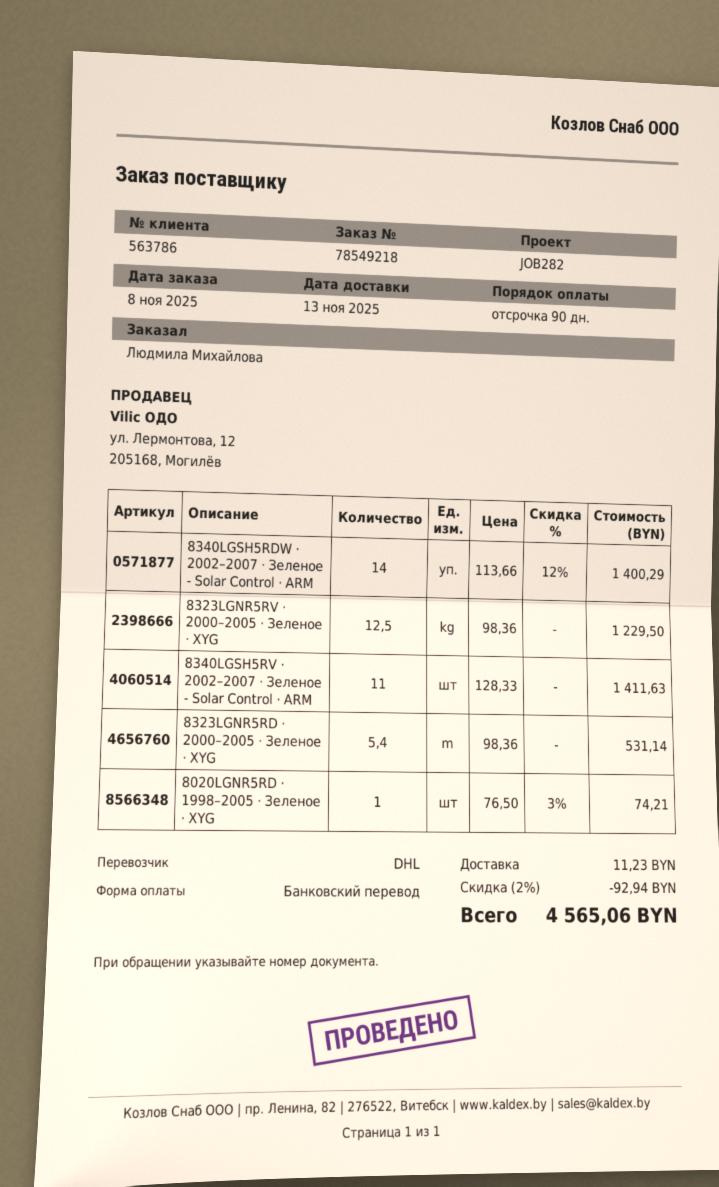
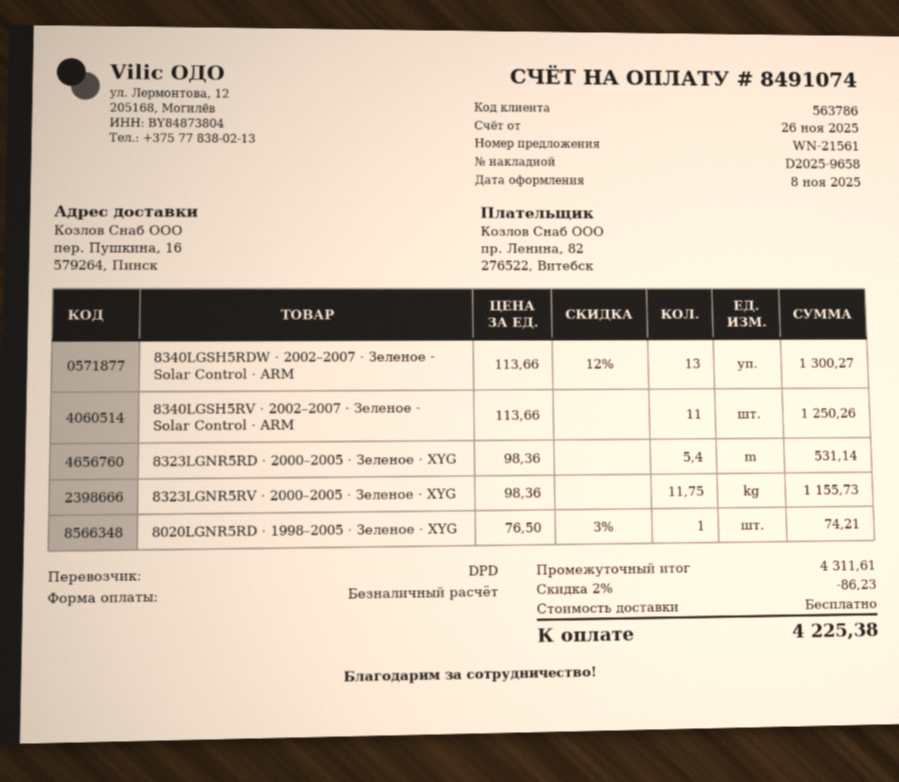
shipping method: DHL -> DPD
8340LGSH5RDW · 2002–2007 · Зеленое - Solar Control · ARM: 14 x 113.66 - 12% = 1400.29 -> 13 x 113.66 - 12% = 1300.27
8323LGNR5RV · 2000–2005 · Зеленое · XYG: 12.5 x 98.36 = 1229.50 -> 11.75 x 98.36 = 1155.73
8340LGSH5RV · 2002–2007 · Зеленое - Solar Control · ARM: 11 x 128.33 = 1411.63 -> 11 x 113.66 = 1250.26
discount: 2% = 92.94 -> 2% = 86.23
shipping: 11.23 -> 0.00
total: 4565.06 -> 4225.38

